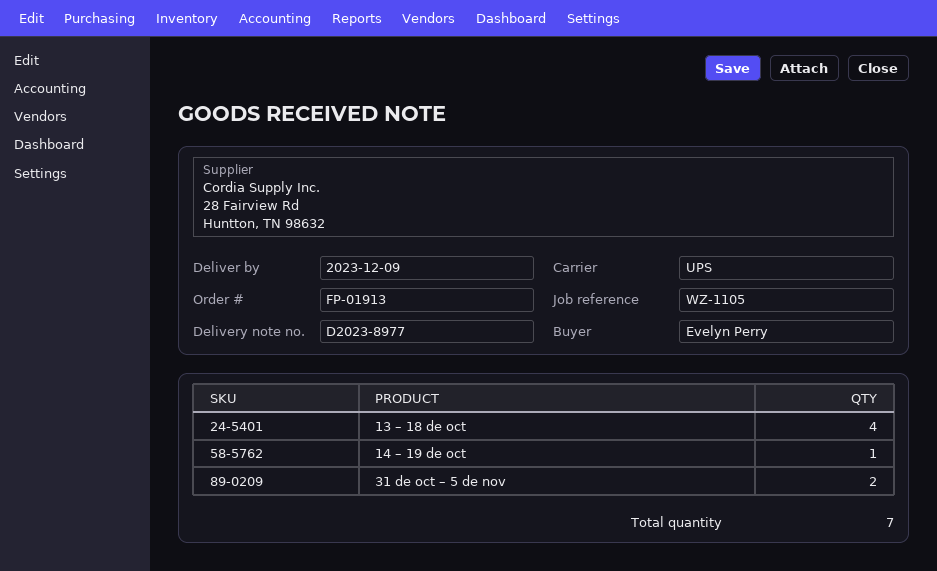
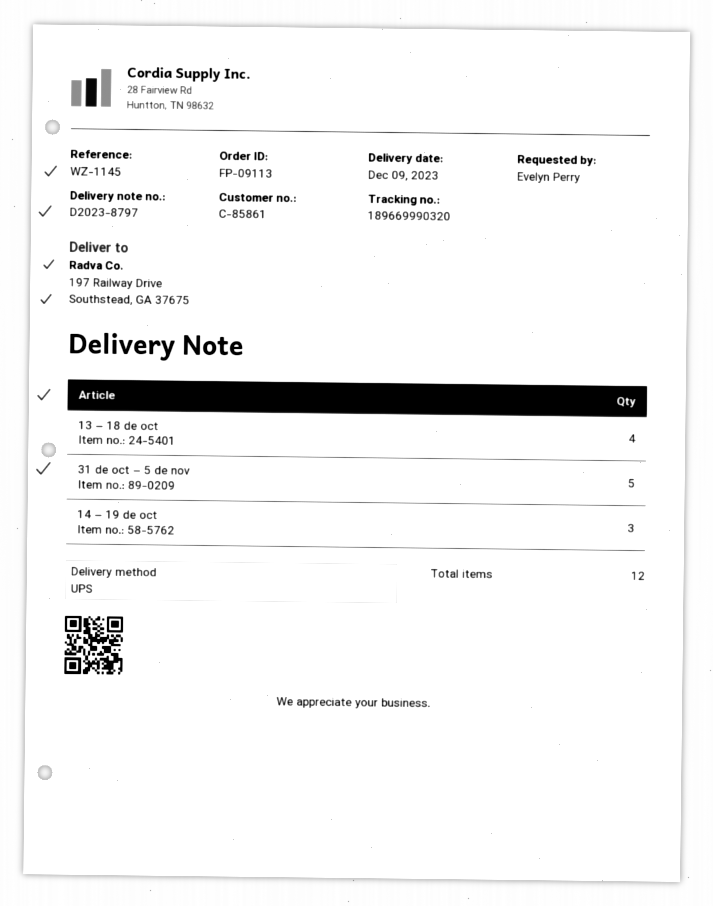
order number: FP-01913 -> FP-09113
delivery note number: D2023-8977 -> D2023-8797
reference: WZ-1105 -> WZ-1145
14 – 19 de oct: 1 -> 3
31 de oct – 5 de nov: 2 -> 5
total quantity: 7 -> 12

